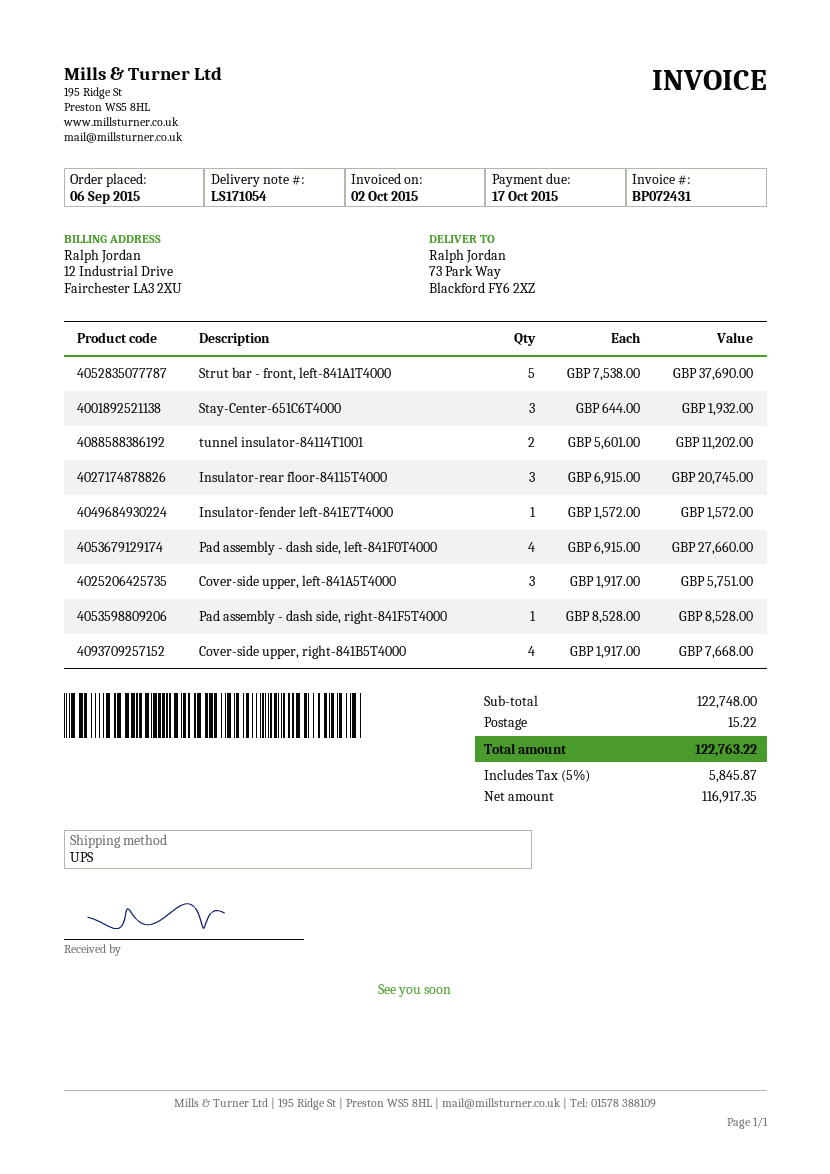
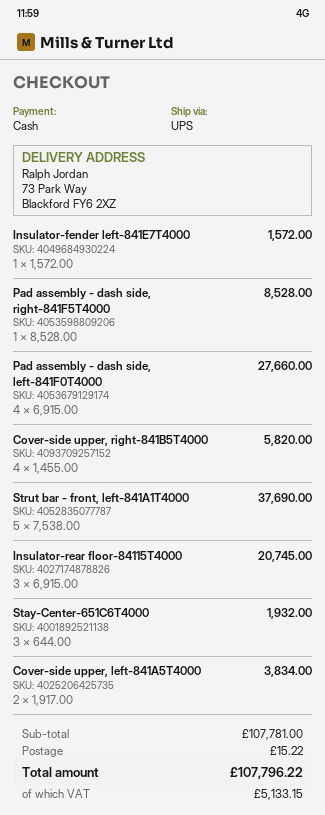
tunnel insulator-84114T1001: 2 x 5601.00 = 11202.00 -> none
Cover-side upper, left-841A5T4000: 3 x 1917.00 = 5751.00 -> 2 x 1917.00 = 3834.00
Cover-side upper, right-841B5T4000: 4 x 1917.00 = 7668.00 -> 4 x 1455.00 = 5820.00
subtotal: 122748.00 -> 107781.00
tax: 5845.87 -> 5133.15
total: 122763.22 -> 107796.22

